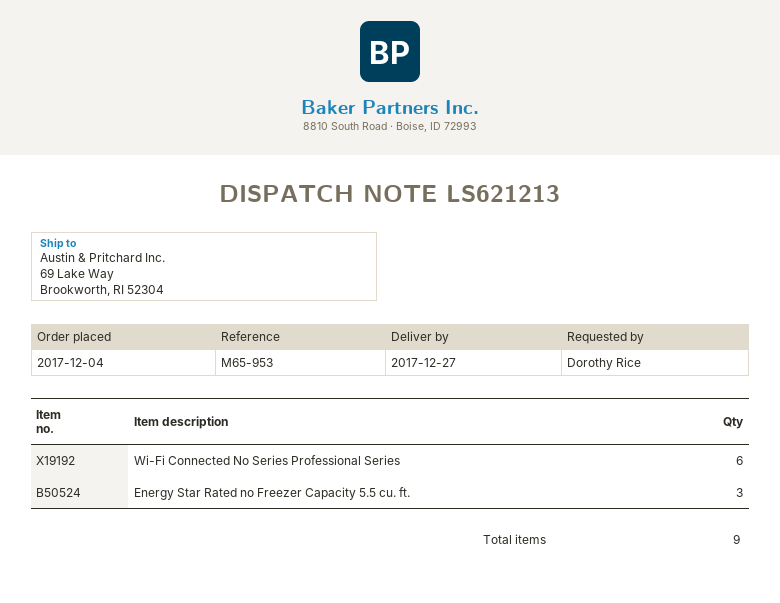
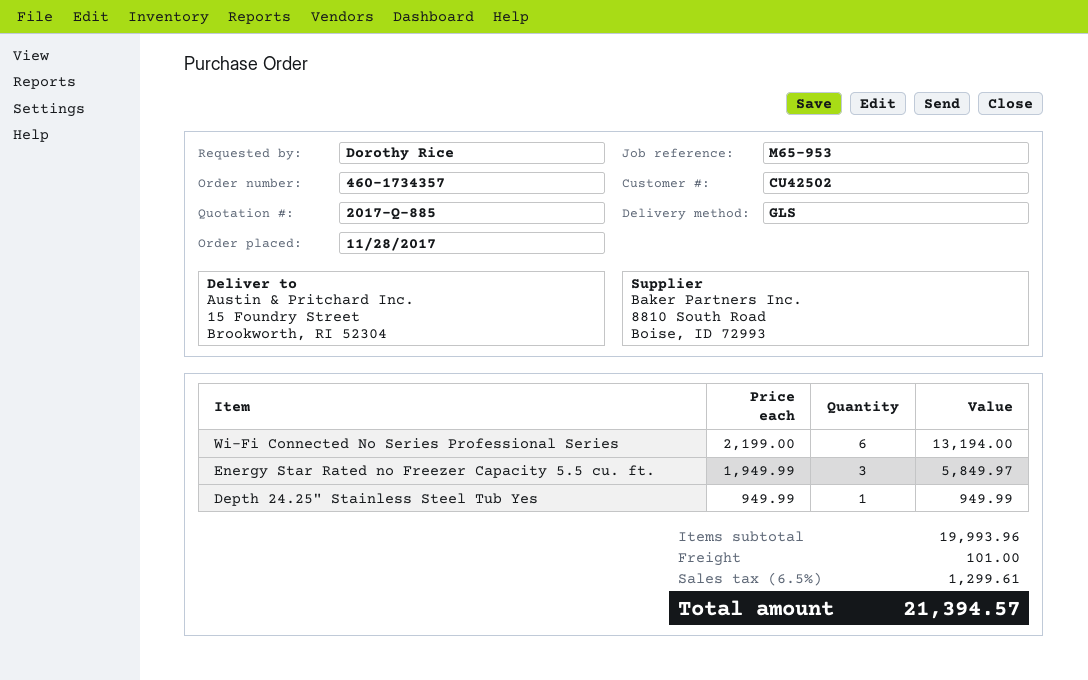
order date: 2017-12-04 -> 2017-11-28
ship to: 69 Lake Way, Brookworth, RI 52304 -> 15 Foundry Street, Brookworth, RI 52304
Depth 24.25" Stainless Steel Tub Yes: none -> 1

